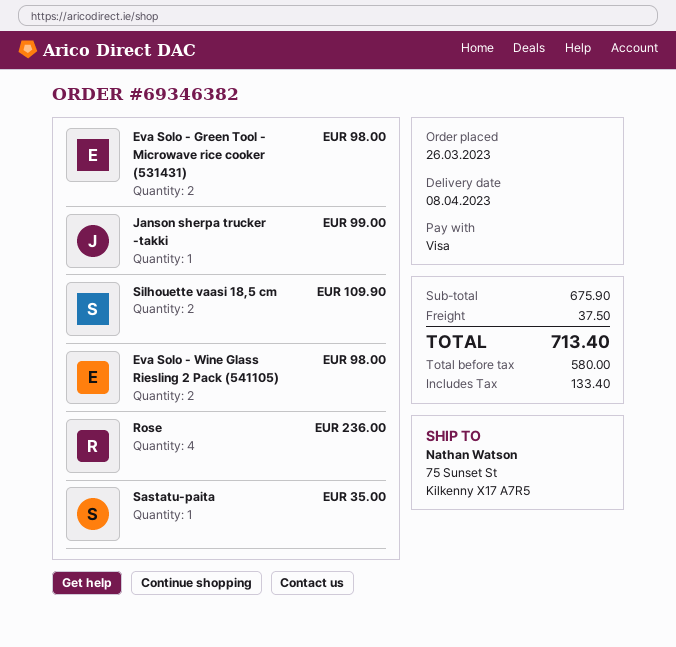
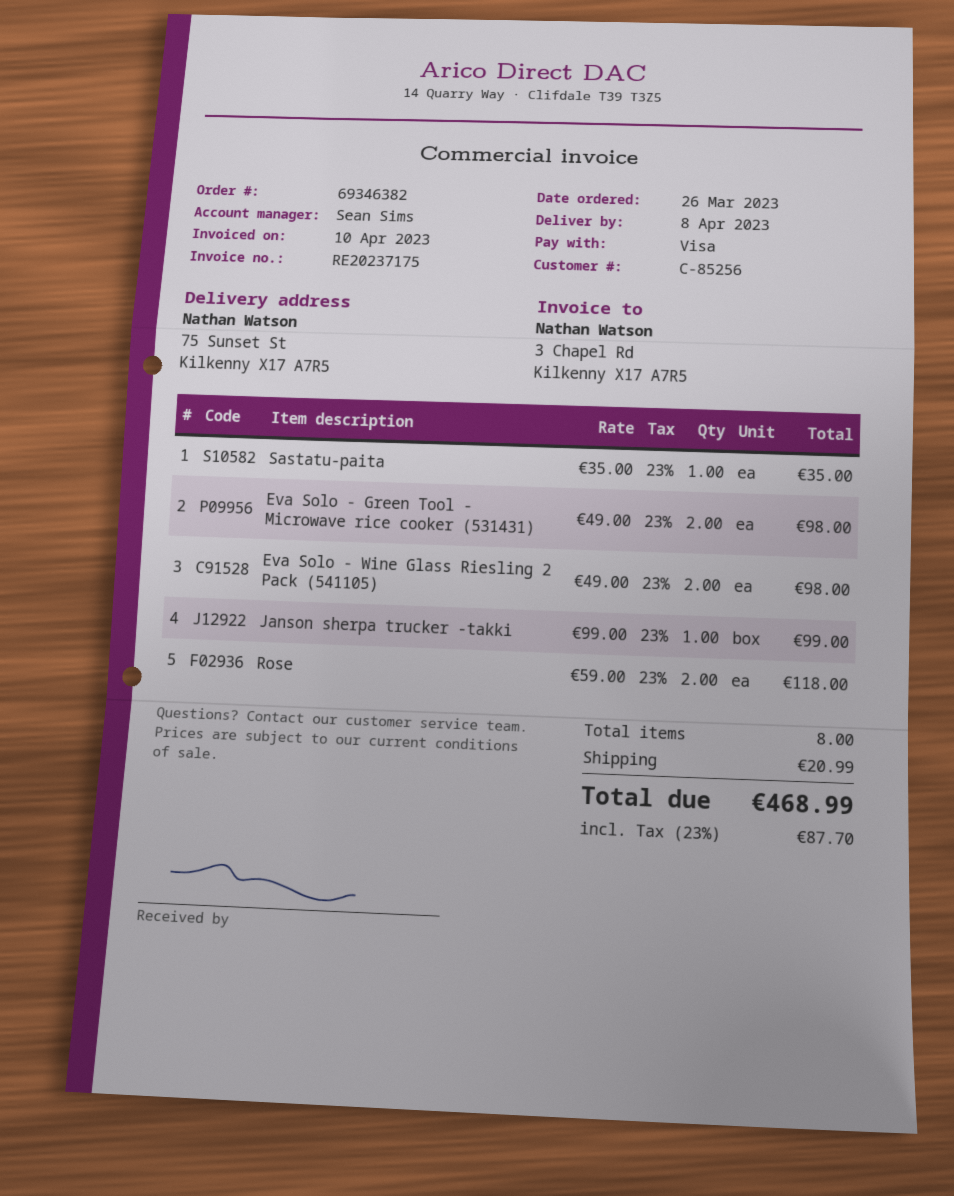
Silhouette vaasi 18,5 cm: 2 for 109.90 -> none
Rose: 4 for 236.00 -> 2 for 118.00
shipping: 37.50 -> 20.99
tax: 133.40 -> 87.70
total: 713.40 -> 468.99

